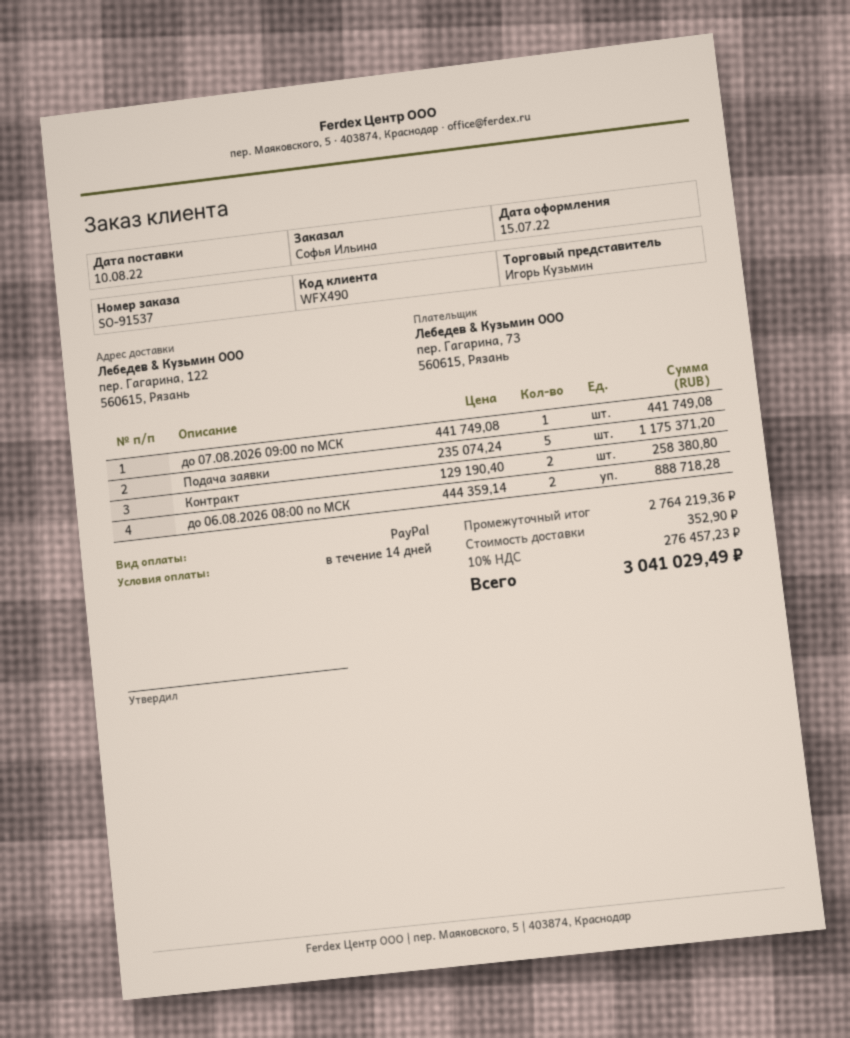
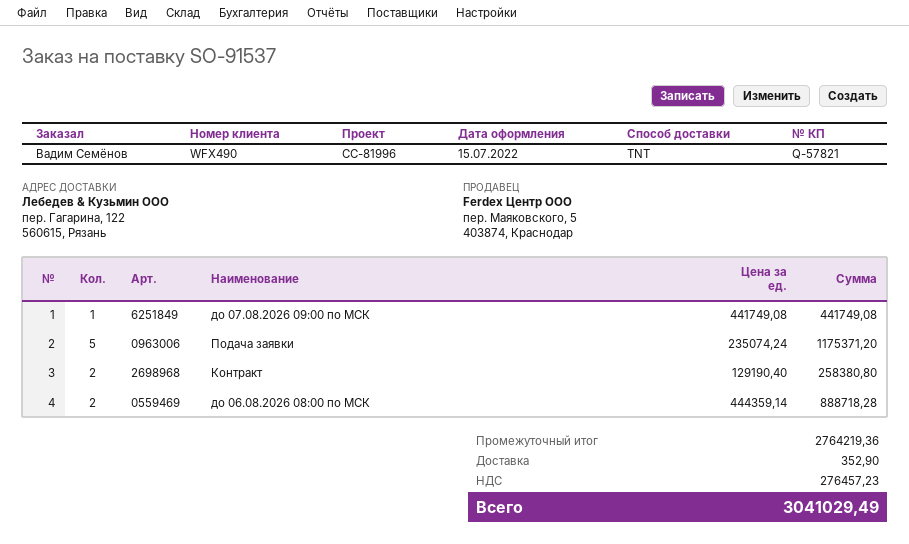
ordered by: Софья Ильина -> Вадим Семёнов

